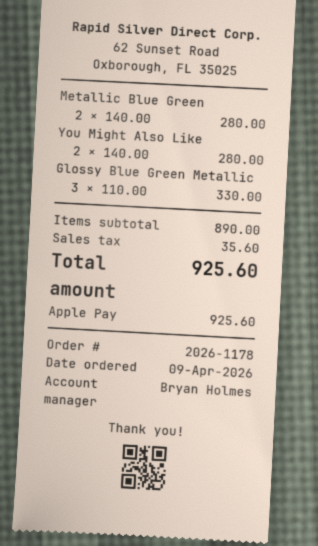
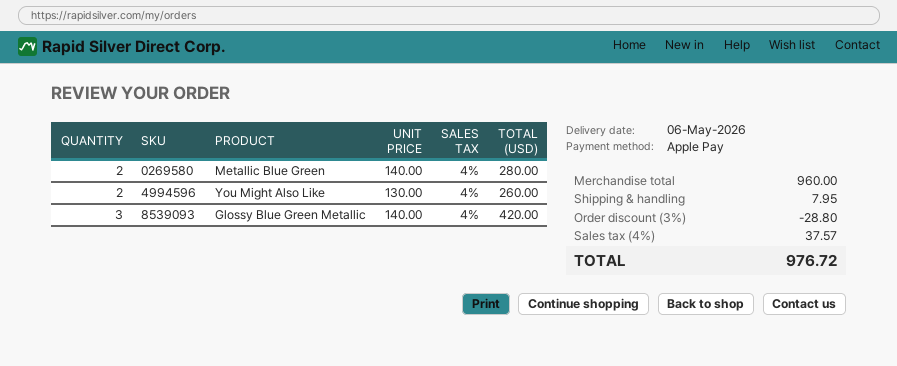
You Might Also Like: 2 x 140.00 = 280.00 -> 2 x 130.00 = 260.00
Glossy Blue Green Metallic: 3 x 110.00 = 330.00 -> 3 x 140.00 = 420.00
subtotal: 890.00 -> 960.00
discount: none -> 3% = 28.80
shipping: none -> 7.95
tax: 35.60 -> 37.57
total: 925.60 -> 976.72

